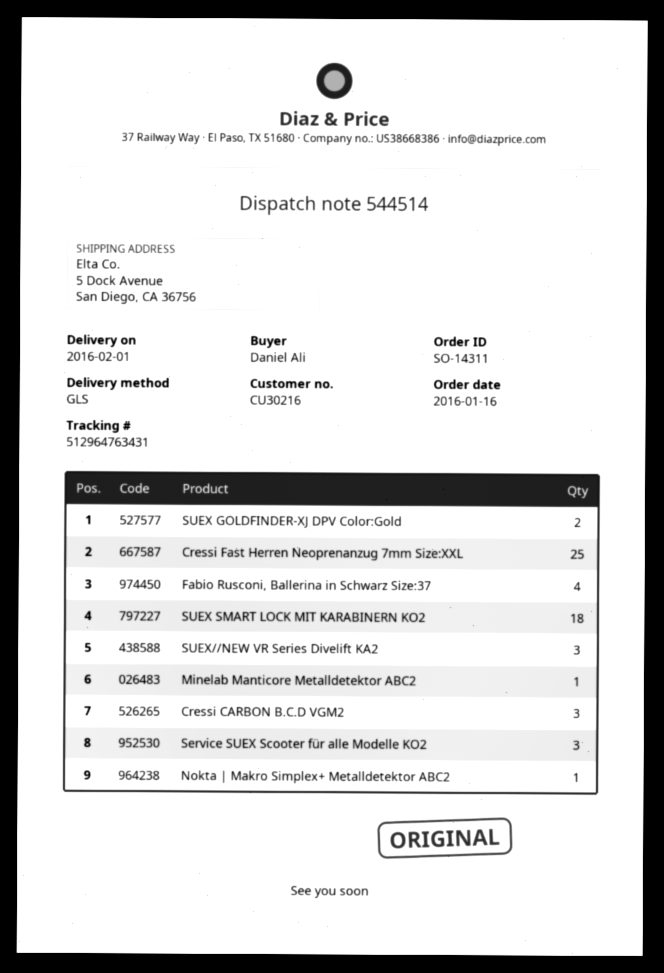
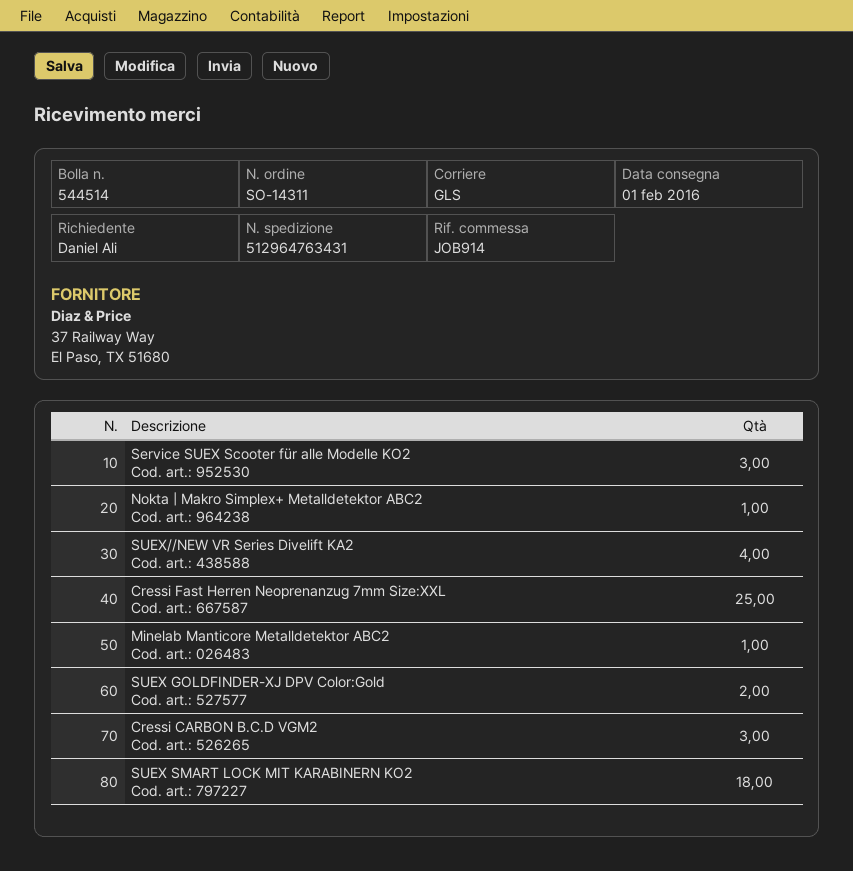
Fabio Rusconi, Ballerina in Schwarz Size:37: 4 -> none
SUEX//NEW VR Series Divelift KA2: 3 -> 4

